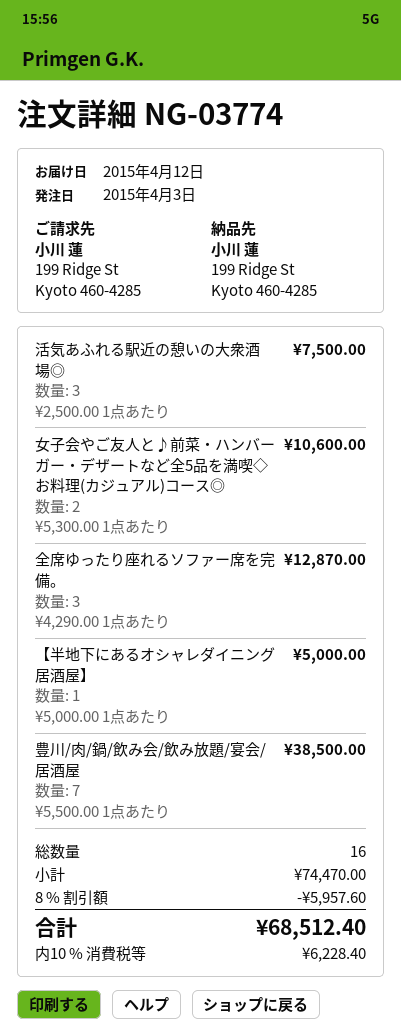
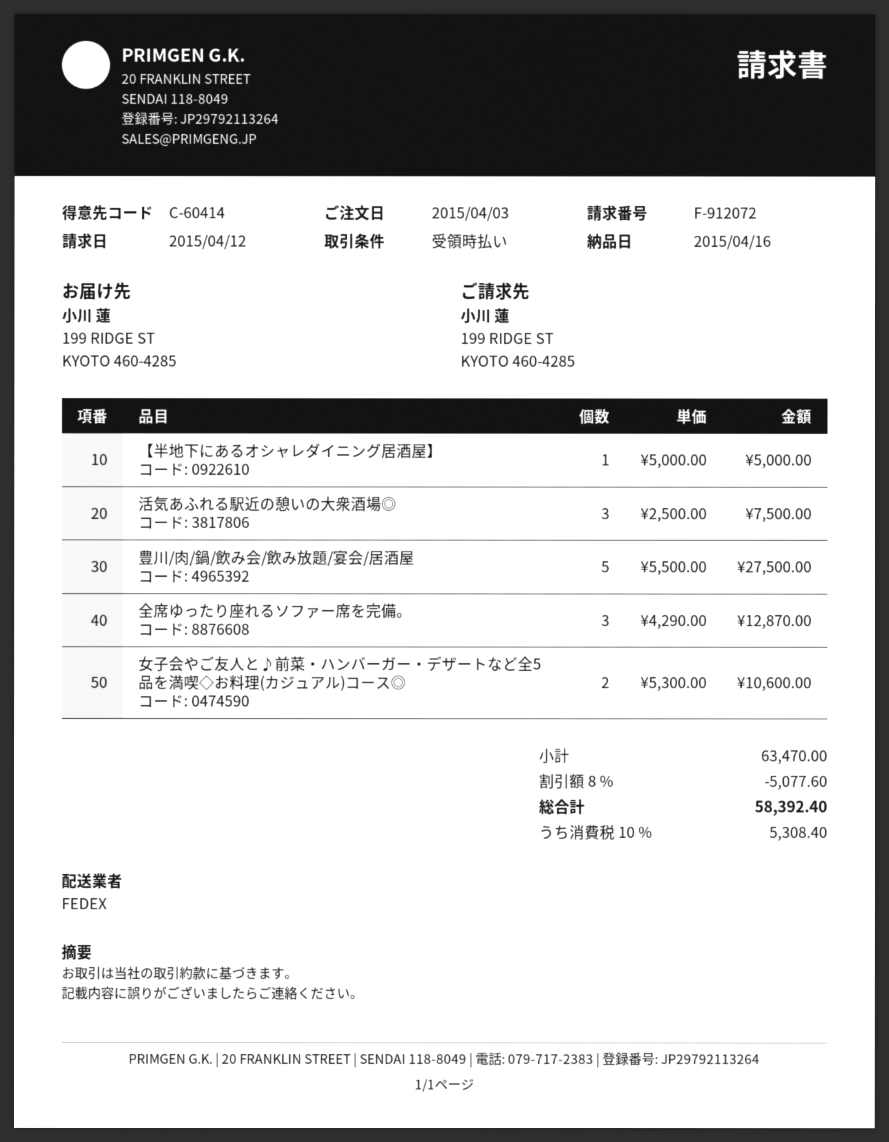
delivery date: 2015-04-12 -> 2015-04-16
豊川/肉/鍋/飲み会/飲み放題/宴会/居酒屋: 7 x 5500.00 = 38500.00 -> 5 x 5500.00 = 27500.00
subtotal: 74470.00 -> 63470.00
discount: 8% = 5957.60 -> 8% = 5077.60
tax: 10% = 6228.40 -> 10% = 5308.40
total: 68512.40 -> 58392.40

